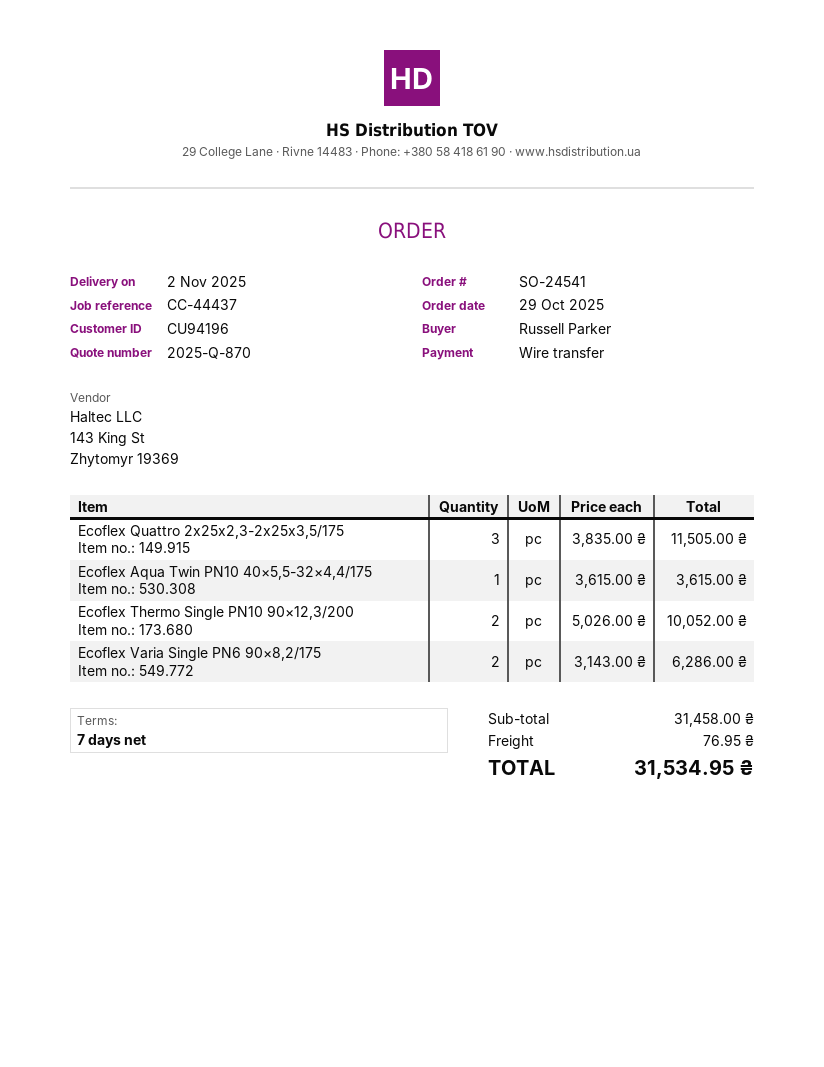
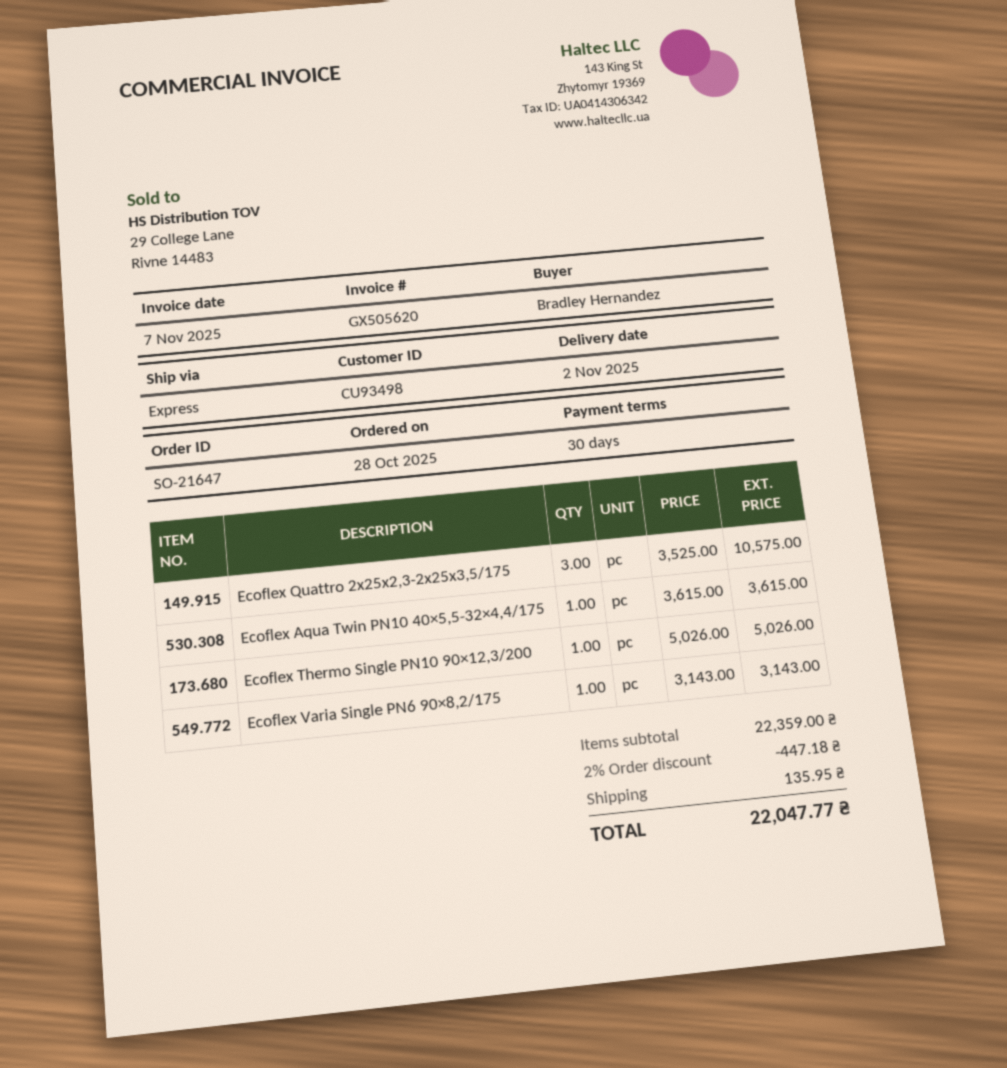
order number: SO-24541 -> SO-21647
order date: 2025-10-29 -> 2025-10-28
payment terms: 7 days -> 30 days
customer number: CU94196 -> CU93498
ordered by: Russell Parker -> Bradley Hernandez
Ecoflex Quattro 2x25x2,3-2x25x3,5/175: 3 x 3835.00 = 11505.00 -> 3 x 3525.00 = 10575.00
Ecoflex Thermo Single PN10 90×12,3/200: 2 x 5026.00 = 10052.00 -> 1 x 5026.00 = 5026.00
Ecoflex Varia Single PN6 90×8,2/175: 2 x 3143.00 = 6286.00 -> 1 x 3143.00 = 3143.00
subtotal: 31458.00 -> 22359.00
discount: none -> 2% = 447.18
shipping: 76.95 -> 135.95
total: 31534.95 -> 22047.77

